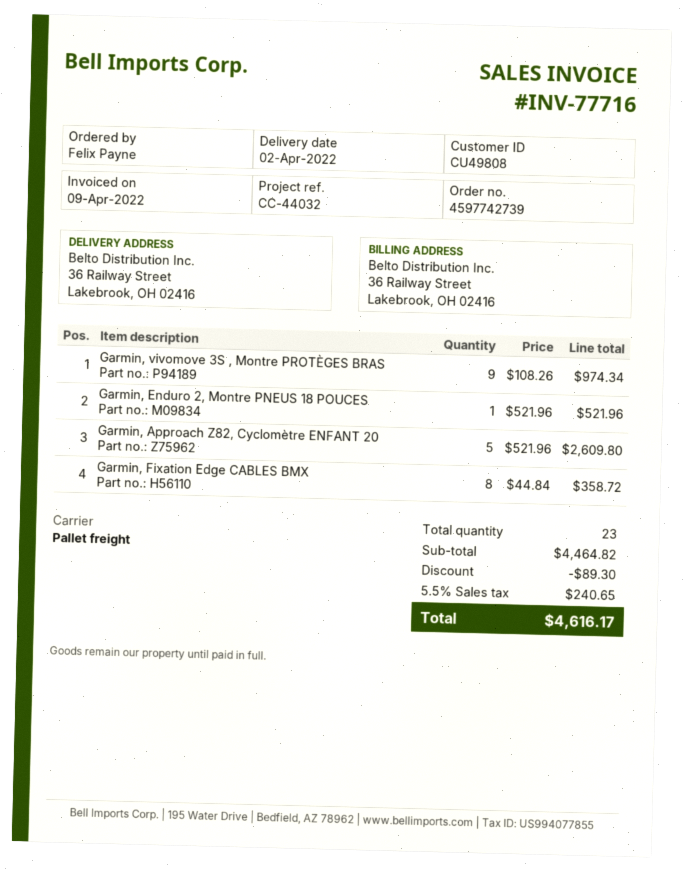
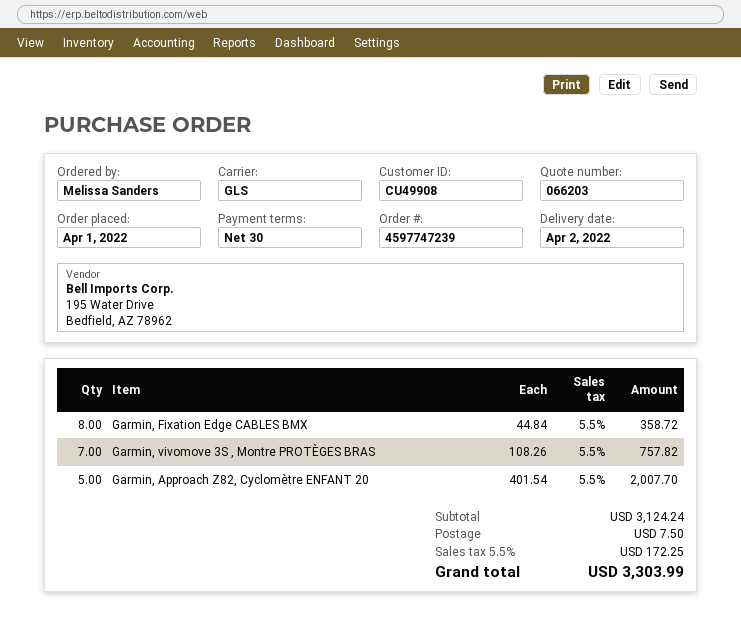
order number: 4597742739 -> 4597747239
customer number: CU49808 -> CU49908
ordered by: Felix Payne -> Melissa Sanders
shipping method: pallet freight -> GLS
Garmin, vivomove 3S , Montre PROTÈGES BRAS: 9 x 108.26 = 974.34 -> 7 x 108.26 = 757.82
Garmin, Enduro 2, Montre PNEUS 18 POUCES: 1 x 521.96 = 521.96 -> none
Garmin, Approach Z82, Cyclomètre ENFANT 20: 5 x 521.96 = 2609.80 -> 5 x 401.54 = 2007.70
subtotal: 4464.82 -> 3124.24
discount: 89.30 -> none
shipping: none -> 7.50
tax: 5.5% = 240.65 -> 5.5% = 172.25
total: 4616.17 -> 3303.99

